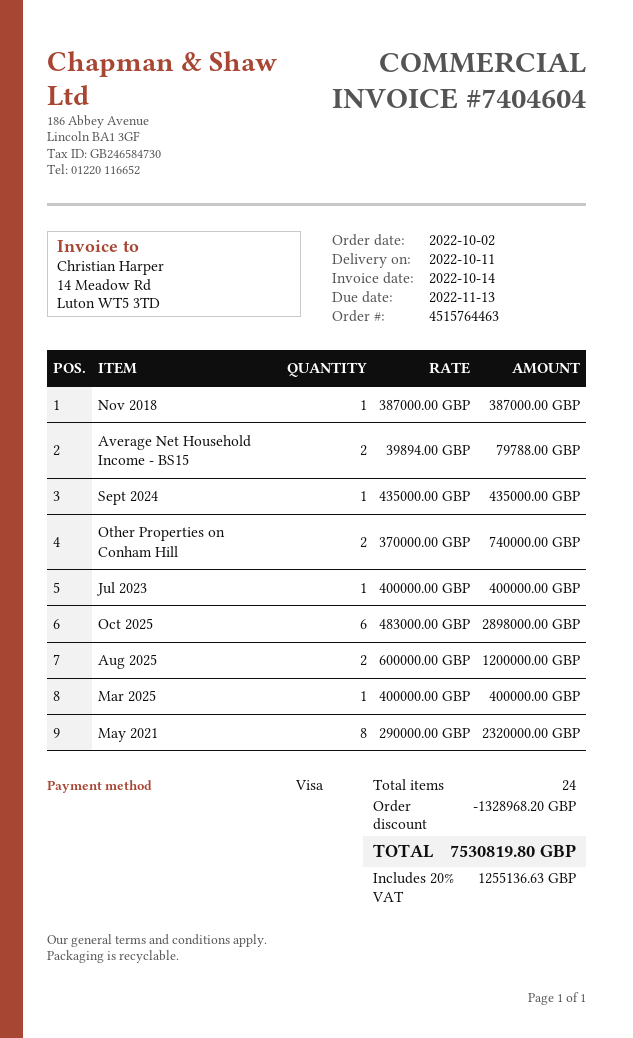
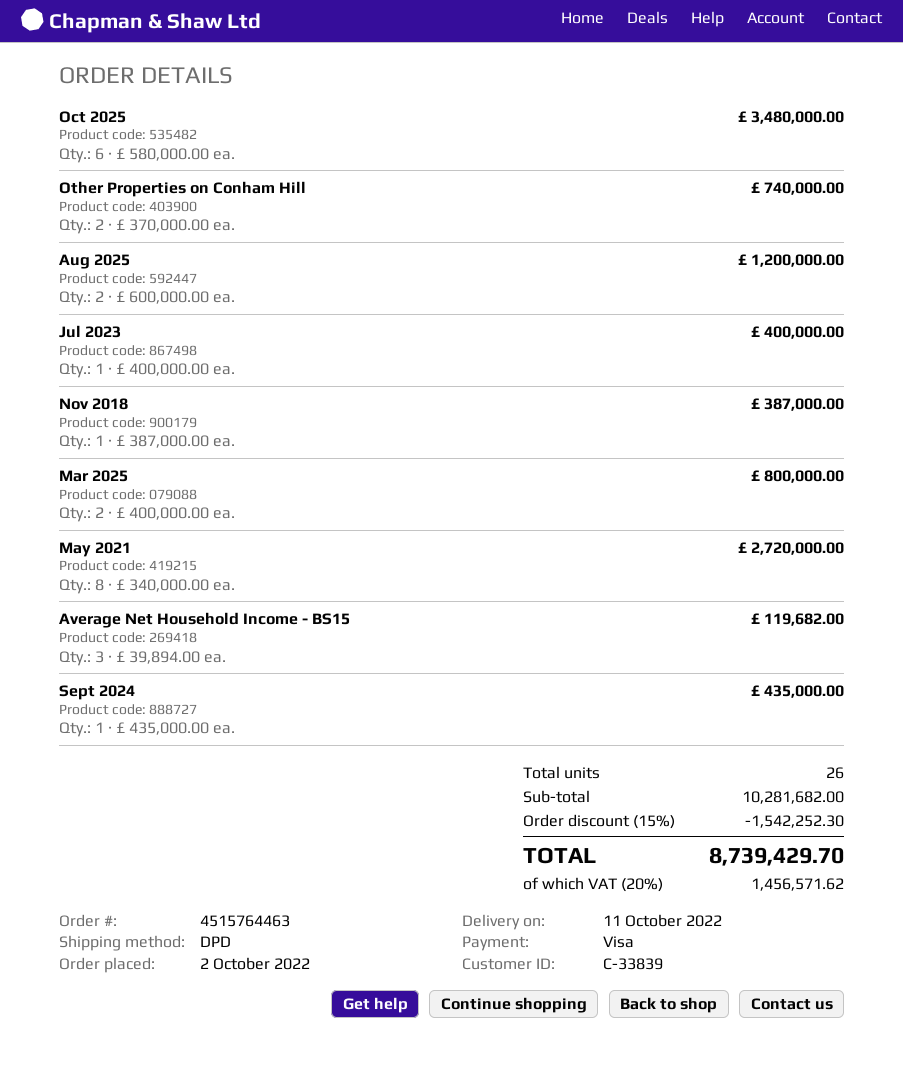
Average Net Household Income - BS15: 2 x 39894.00 = 79788.00 -> 3 x 39894.00 = 119682.00
Oct 2025: 6 x 483000.00 = 2898000.00 -> 6 x 580000.00 = 3480000.00
Mar 2025: 1 x 400000.00 = 400000.00 -> 2 x 400000.00 = 800000.00
May 2021: 8 x 290000.00 = 2320000.00 -> 8 x 340000.00 = 2720000.00
total quantity: 24 -> 26
discount: 1328968.20 -> 1542252.30
tax: 20% = 1255136.63 -> 20% = 1456571.62
total: 7530819.80 -> 8739429.70

